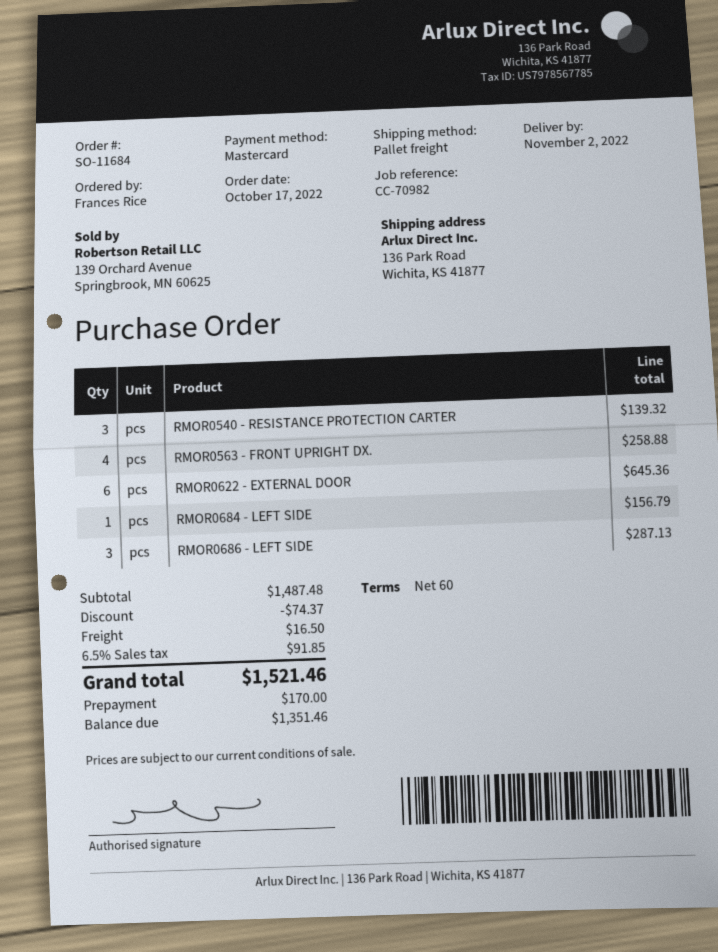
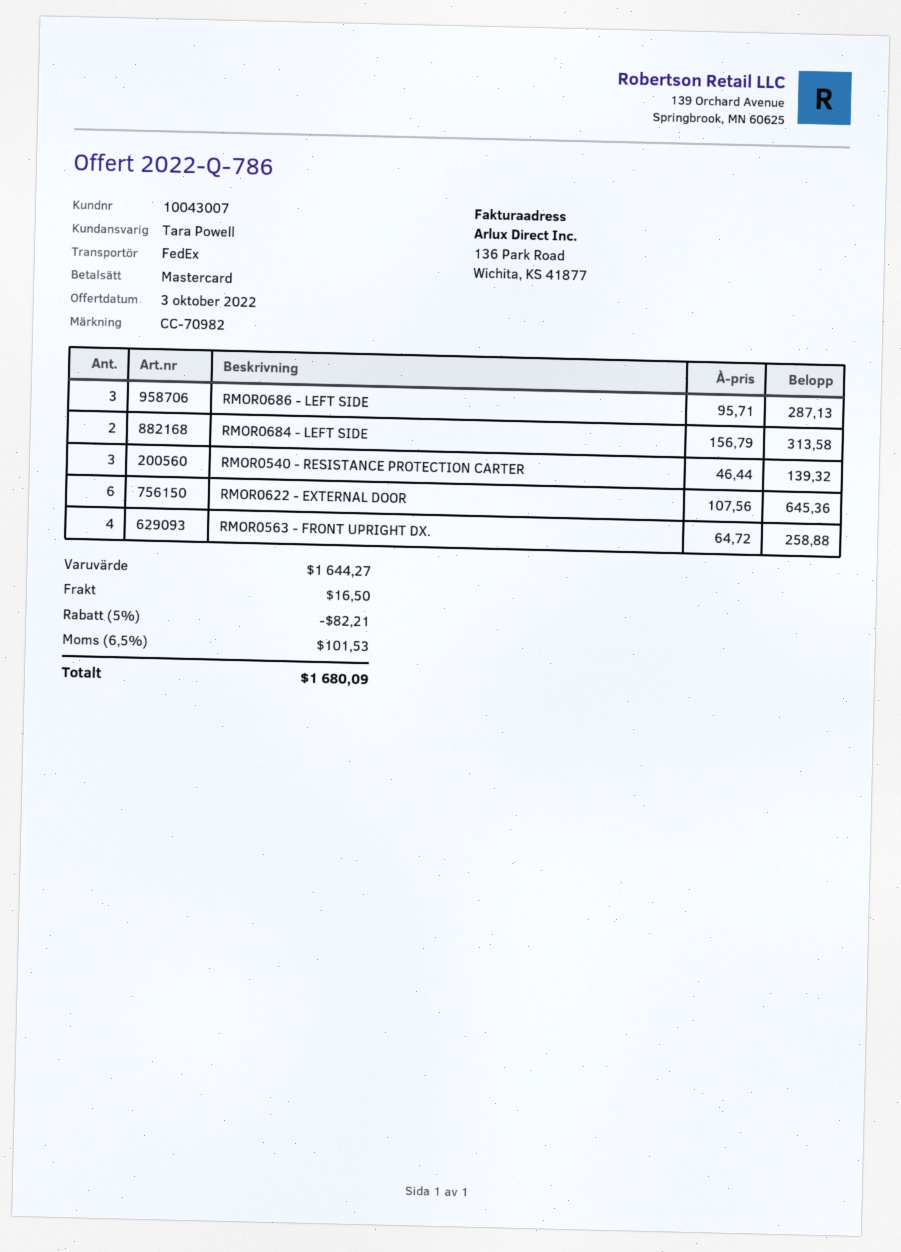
shipping method: pallet freight -> FedEx
RMOR0684 - LEFT SIDE: 1 for 156.79 -> 2 for 313.58
subtotal: 1487.48 -> 1644.27
discount: 74.37 -> 82.21
tax: 6.5% = 91.85 -> 6.5% = 101.53
total: 1521.46 -> 1680.09

